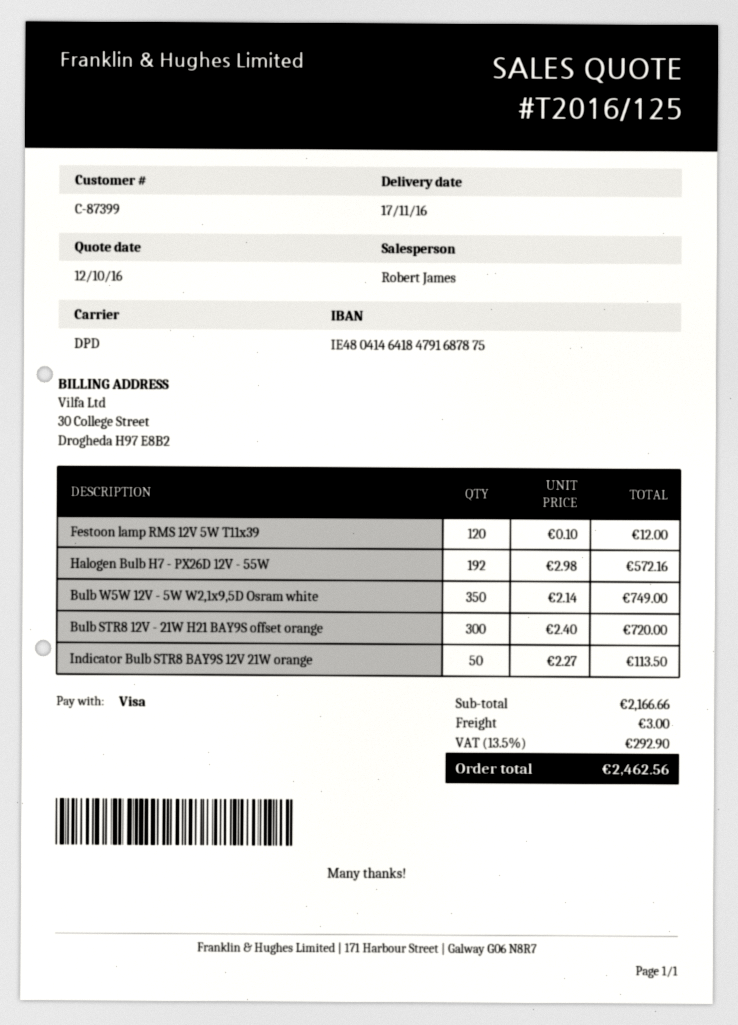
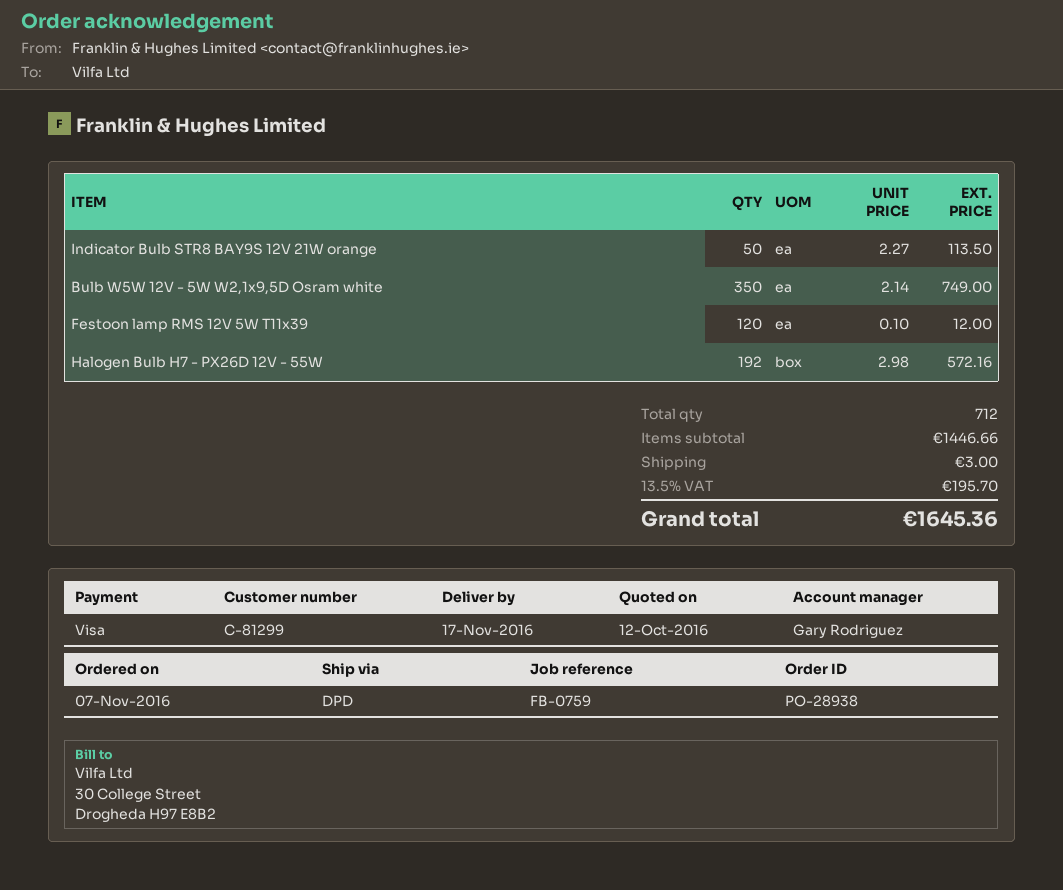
customer number: C-87399 -> C-81299
sales rep: Robert James -> Gary Rodriguez
Bulb STR8 12V - 21W H21 BAY9S offset orange: 300 x 2.40 = 720.00 -> none
subtotal: 2166.66 -> 1446.66
tax: 13.5% = 292.90 -> 13.5% = 195.70
total: 2462.56 -> 1645.36

